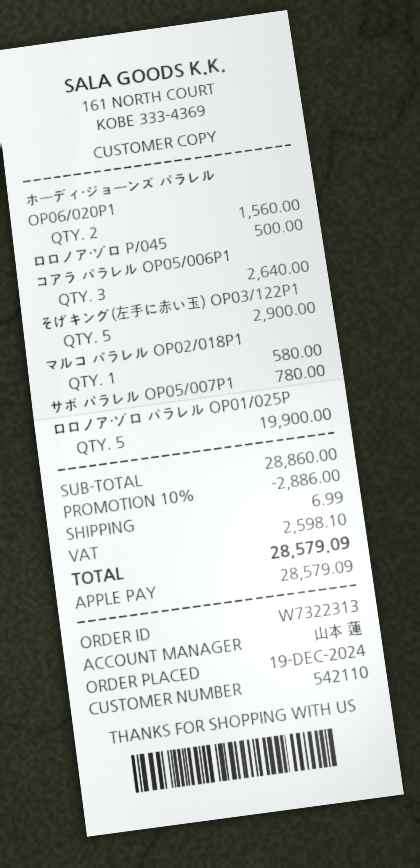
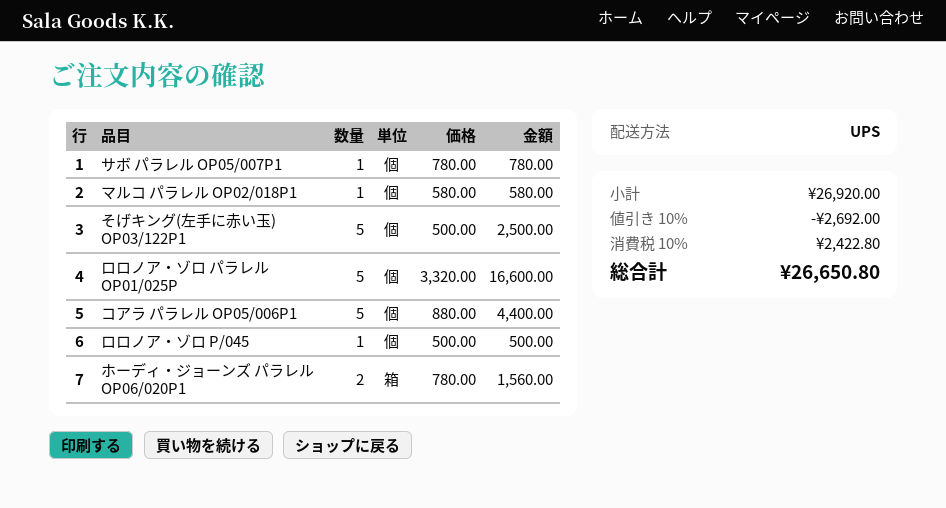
コアラ パラレル OP05/006P1: 3 for 2640.00 -> 5 for 4400.00
そげキング(左手に赤い玉) OP03/122P1: 5 for 2900.00 -> 5 for 2500.00
ロロノア・ゾロ パラレル OP01/025P: 5 for 19900.00 -> 5 for 16600.00
subtotal: 28860.00 -> 26920.00
discount: 10% = 2886.00 -> 10% = 2692.00
shipping: 6.99 -> none
tax: 2598.10 -> 2422.80
total: 28579.09 -> 26650.80

